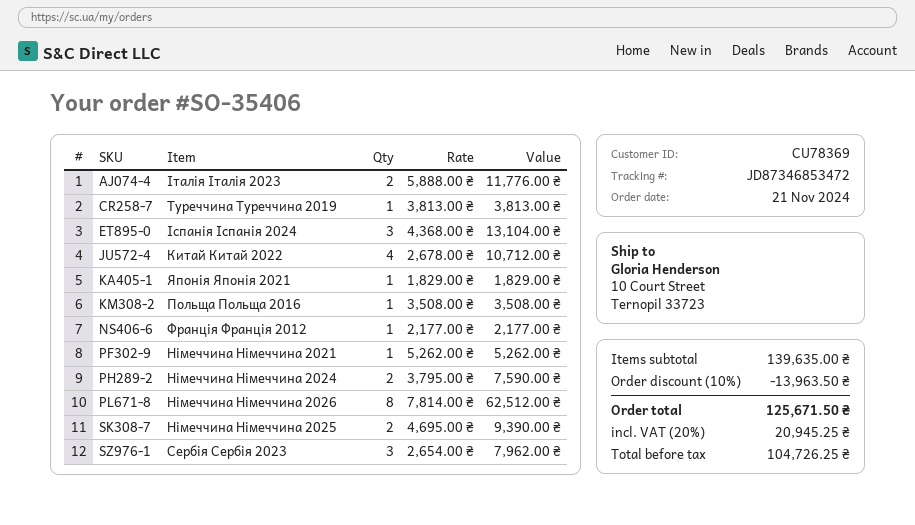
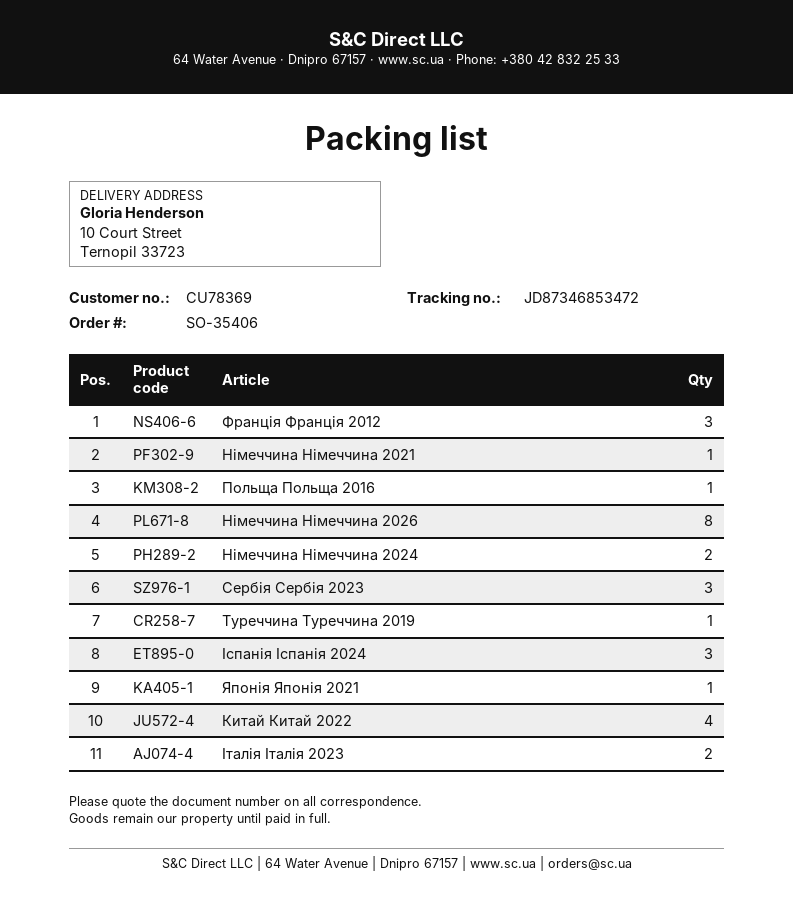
Франція Франція 2012: 1 -> 3
Німеччина Німеччина 2025: 2 -> none

